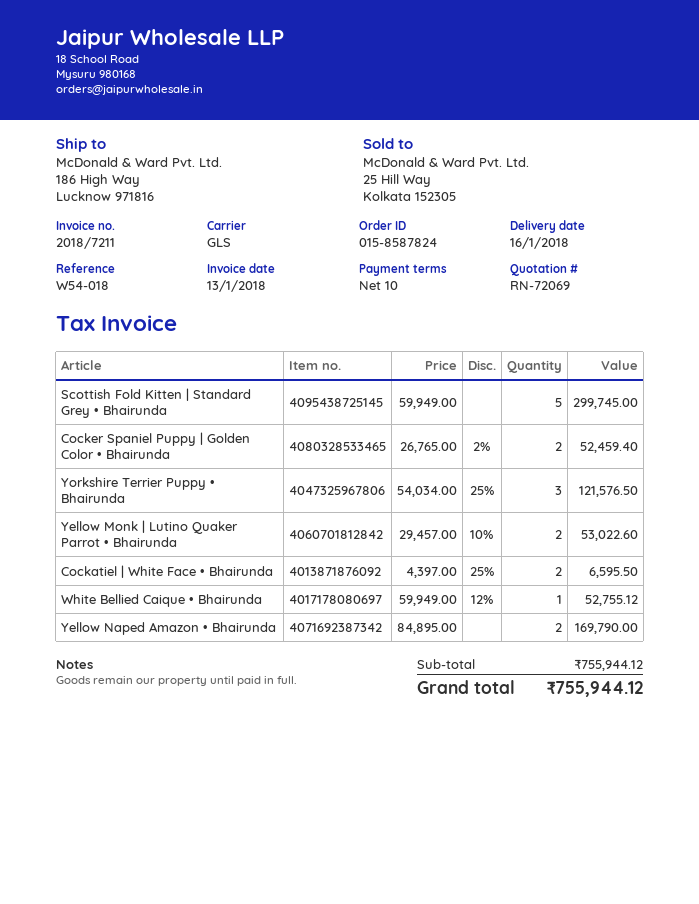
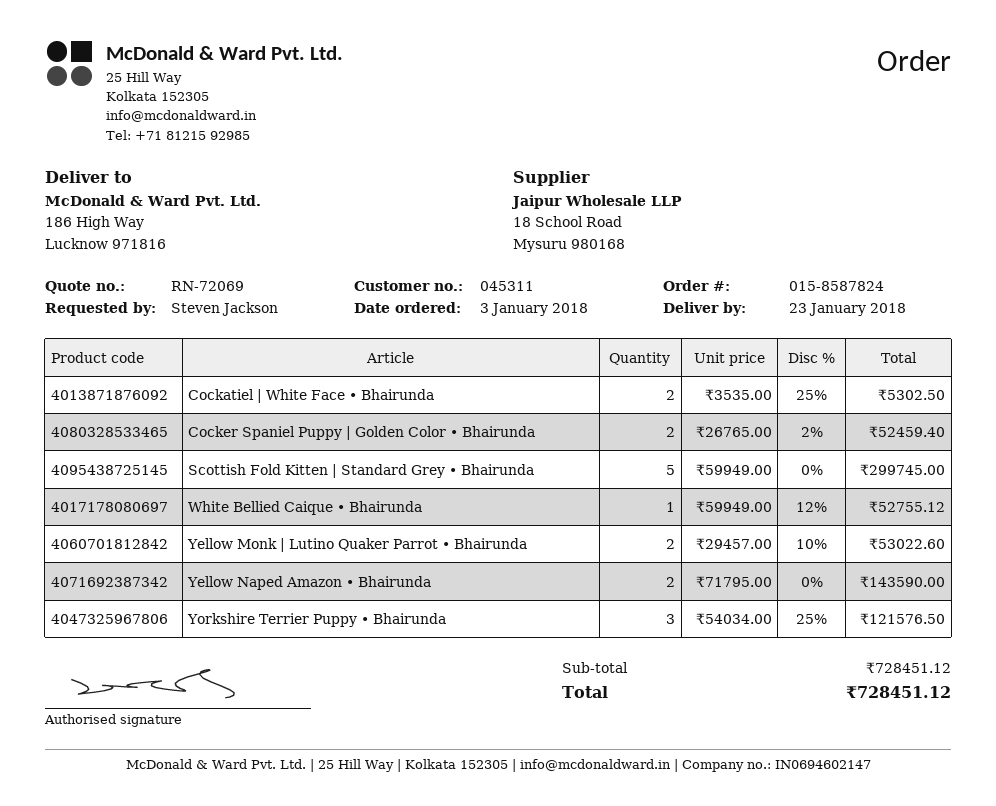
delivery date: 2018-01-16 -> 2018-01-23
Cockatiel | White Face • Bhairunda: 2 x 4397.00 - 25% = 6595.50 -> 2 x 3535.00 - 25% = 5302.50
Yellow Naped Amazon • Bhairunda: 2 x 84895.00 = 169790.00 -> 2 x 71795.00 = 143590.00
subtotal: 755944.12 -> 728451.12
total: 755944.12 -> 728451.12

